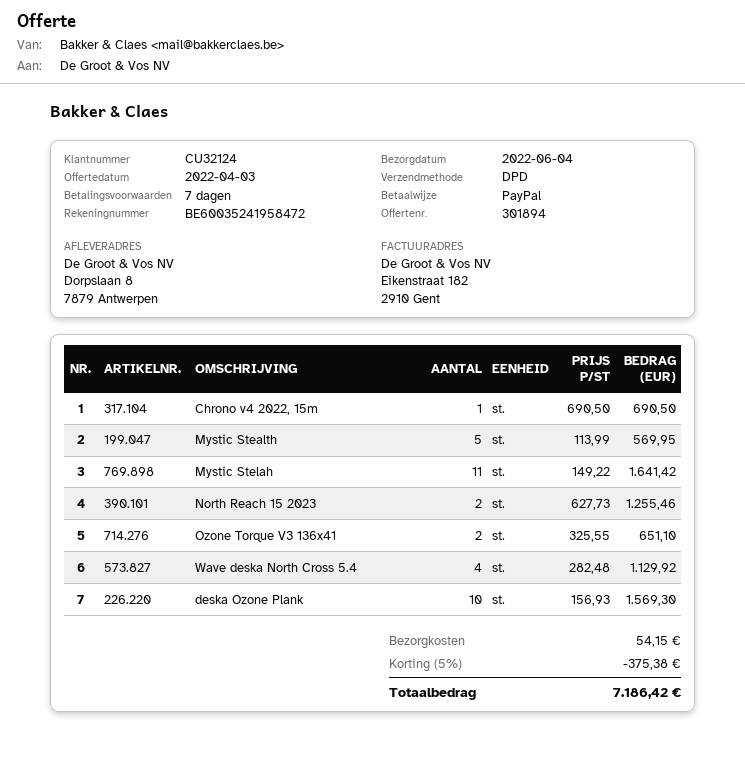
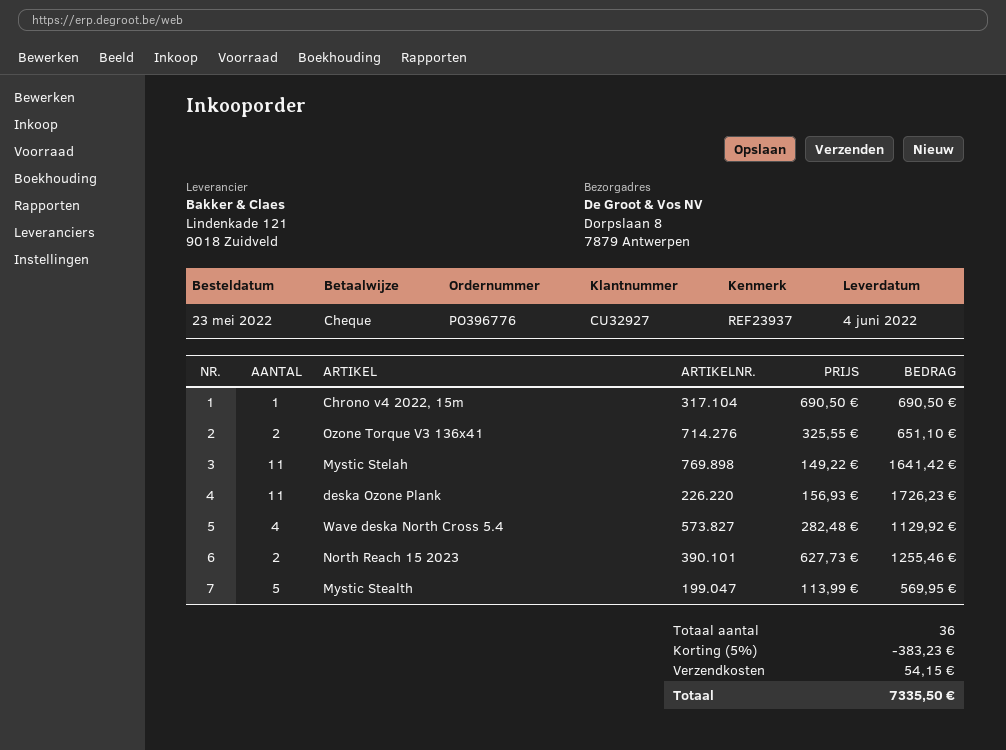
customer number: CU32124 -> CU32927
payment method: PayPal -> cheque
deska Ozone Plank: 10 x 156.93 = 1569.30 -> 11 x 156.93 = 1726.23
discount: 5% = 375.38 -> 5% = 383.23
total: 7186.42 -> 7335.50

